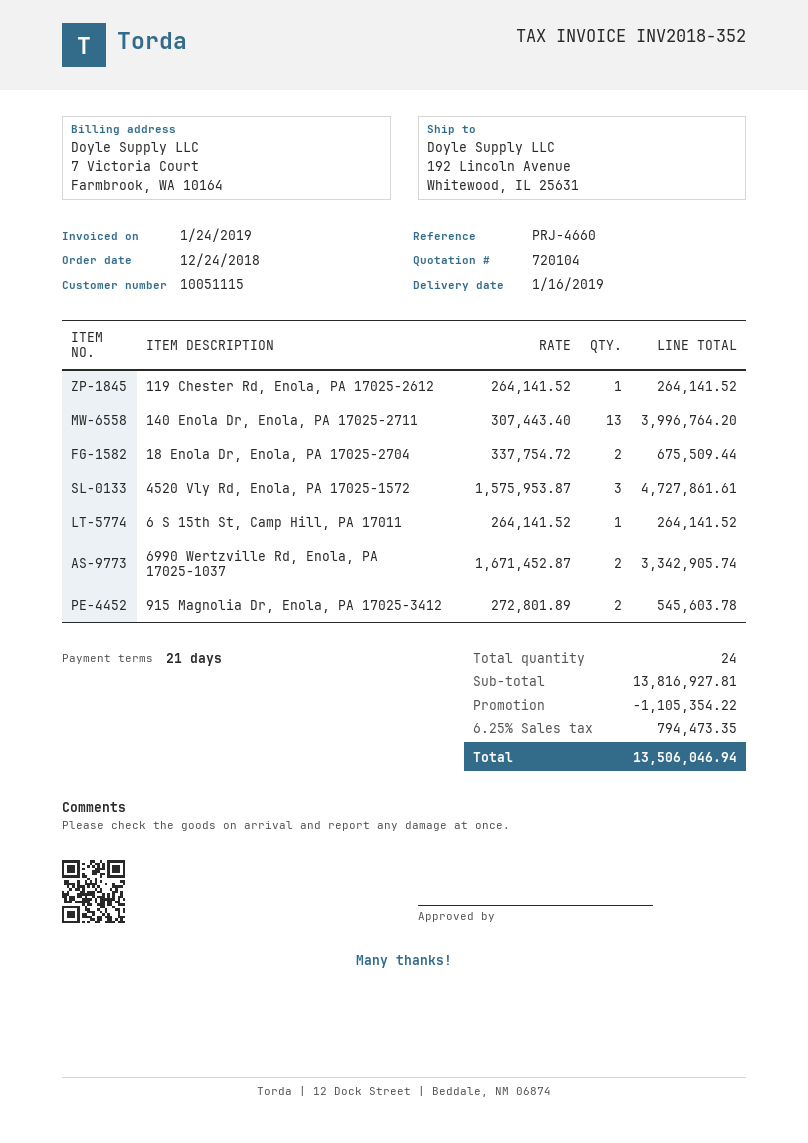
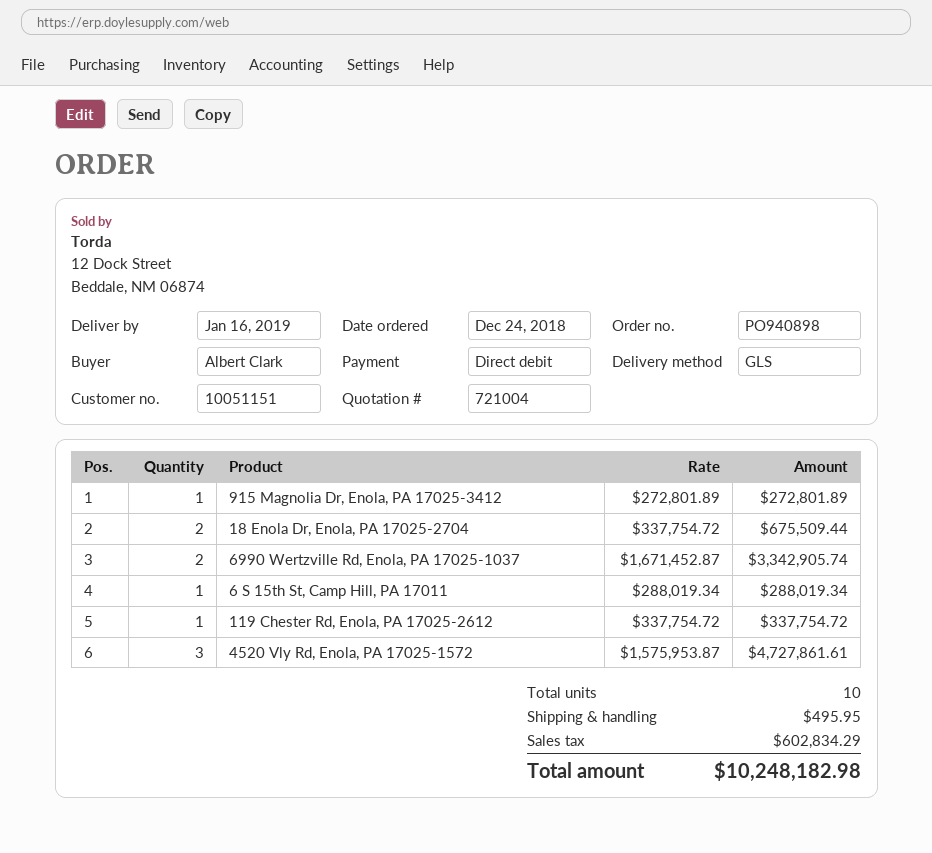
quote number: 720104 -> 721004
customer number: 10051115 -> 10051151
119 Chester Rd, Enola, PA 17025-2612: 1 x 264141.52 = 264141.52 -> 1 x 337754.72 = 337754.72
140 Enola Dr, Enola, PA 17025-2711: 13 x 307443.40 = 3996764.20 -> none
6 S 15th St, Camp Hill, PA 17011: 1 x 264141.52 = 264141.52 -> 1 x 288019.34 = 288019.34
915 Magnolia Dr, Enola, PA 17025-3412: 2 x 272801.89 = 545603.78 -> 1 x 272801.89 = 272801.89
total quantity: 24 -> 10
discount: 1105354.22 -> none
shipping: none -> 495.95
tax: 794473.35 -> 602834.29
total: 13506046.94 -> 10248182.98

